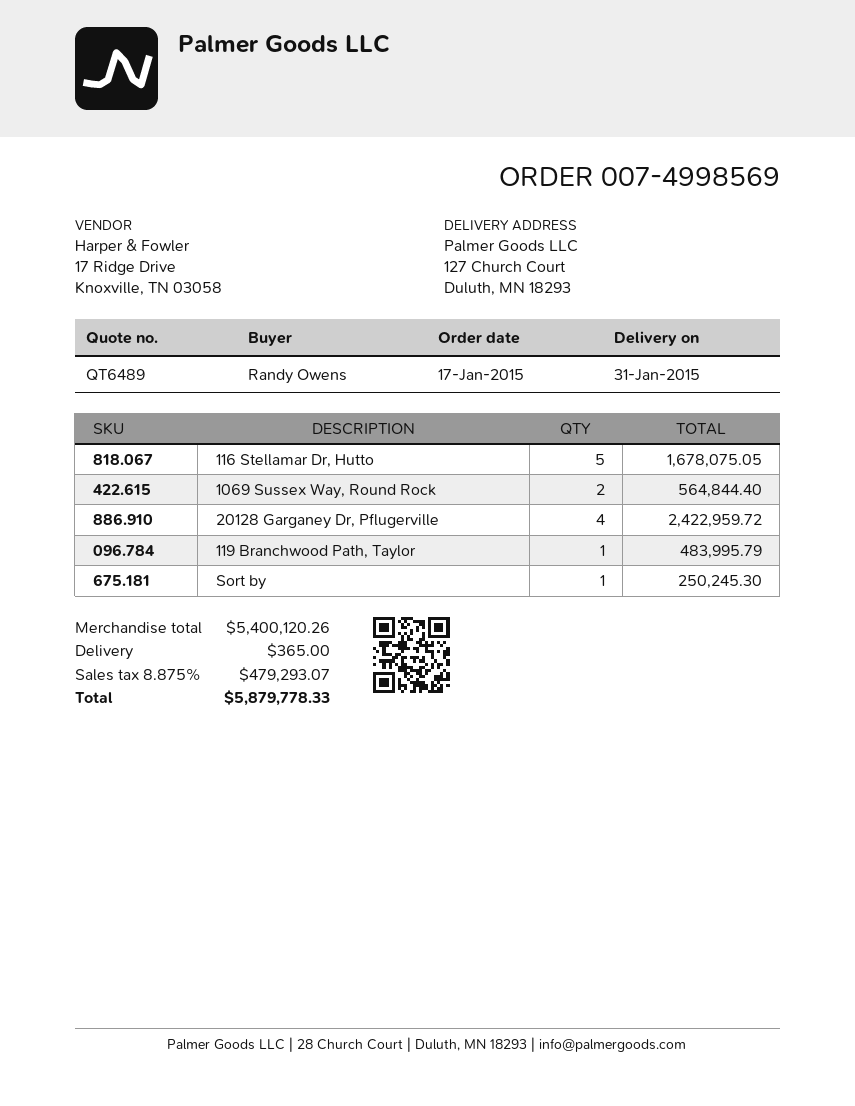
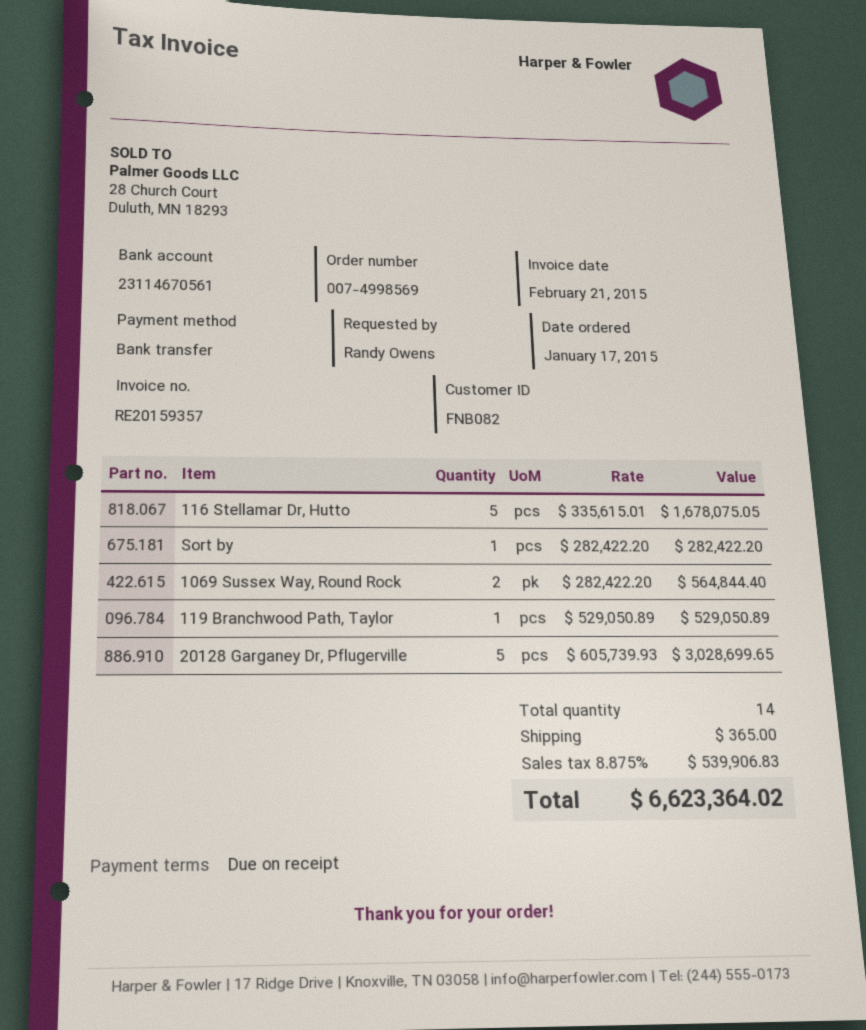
20128 Garganey Dr, Pflugerville: 4 for 2422959.72 -> 5 for 3028699.65
119 Branchwood Path, Taylor: 1 for 483995.79 -> 1 for 529050.89
Sort by: 1 for 250245.30 -> 1 for 282422.20
tax: 8.875% = 479293.07 -> 8.875% = 539906.83
total: 5879778.33 -> 6623364.02

